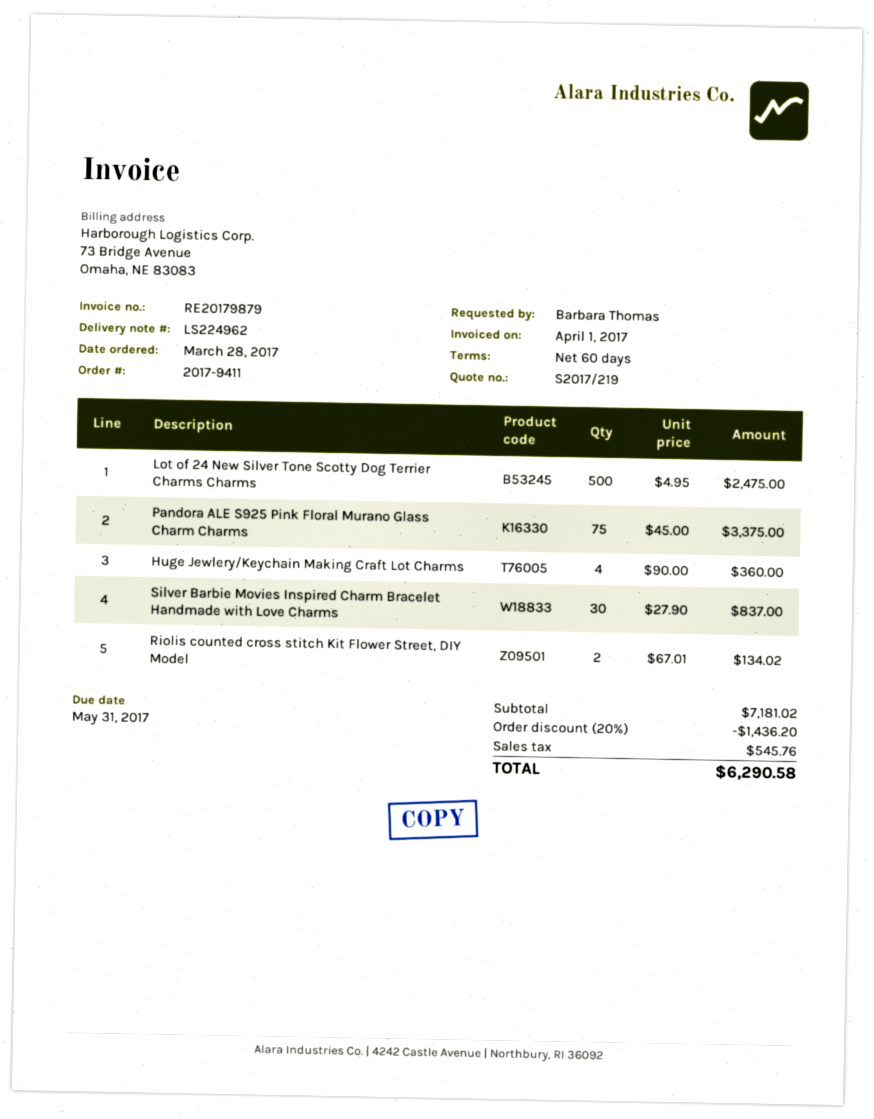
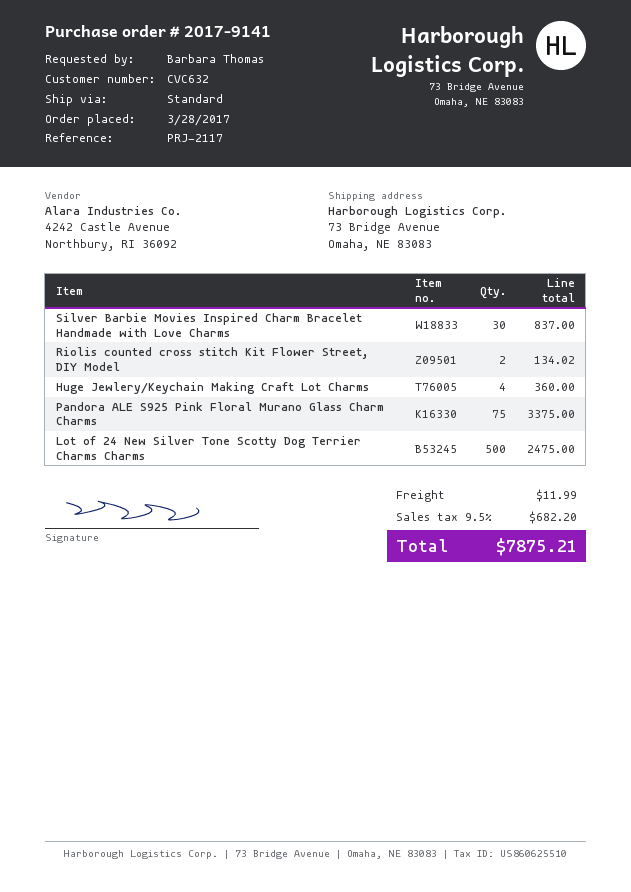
order number: 2017-9411 -> 2017-9141
discount: 20% = 1436.20 -> none
shipping: none -> 11.99
tax: 545.76 -> 682.20
total: 6290.58 -> 7875.21

